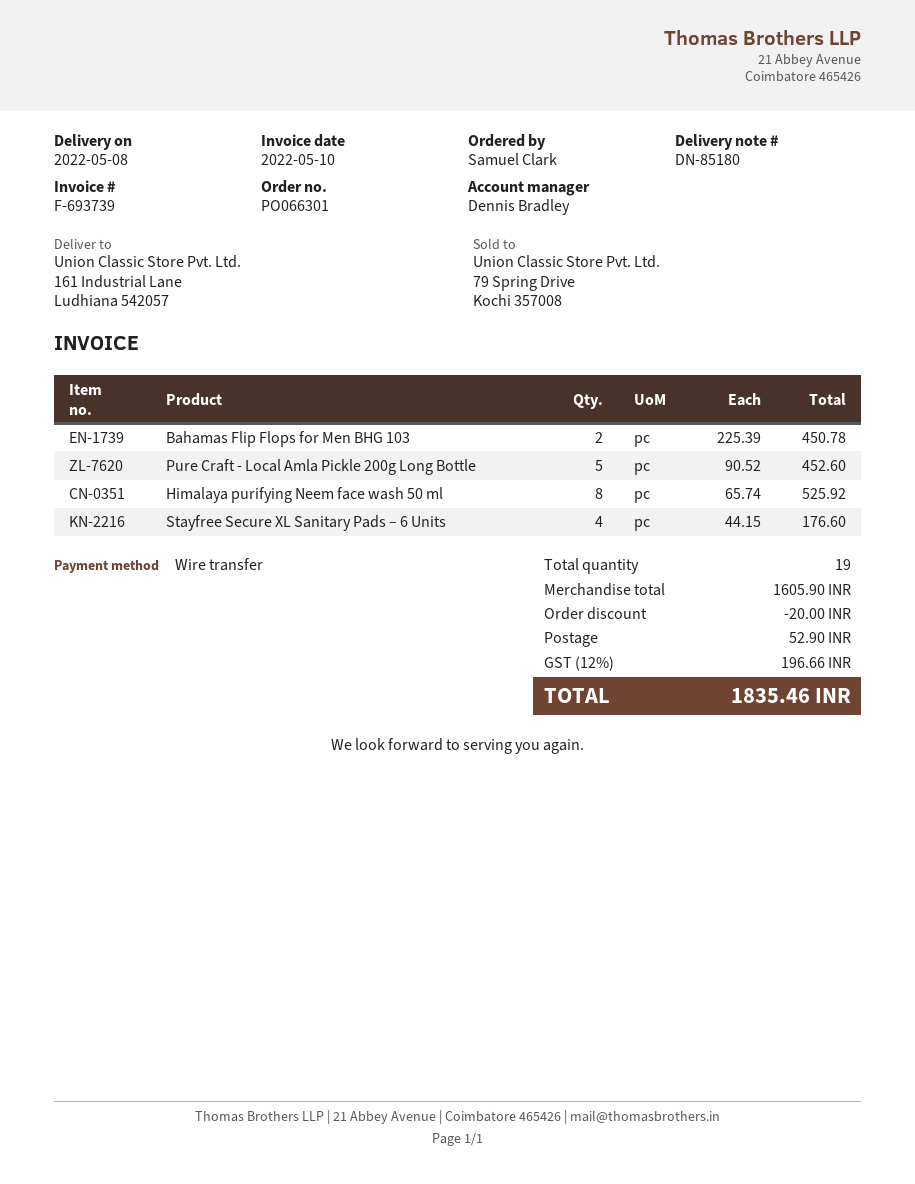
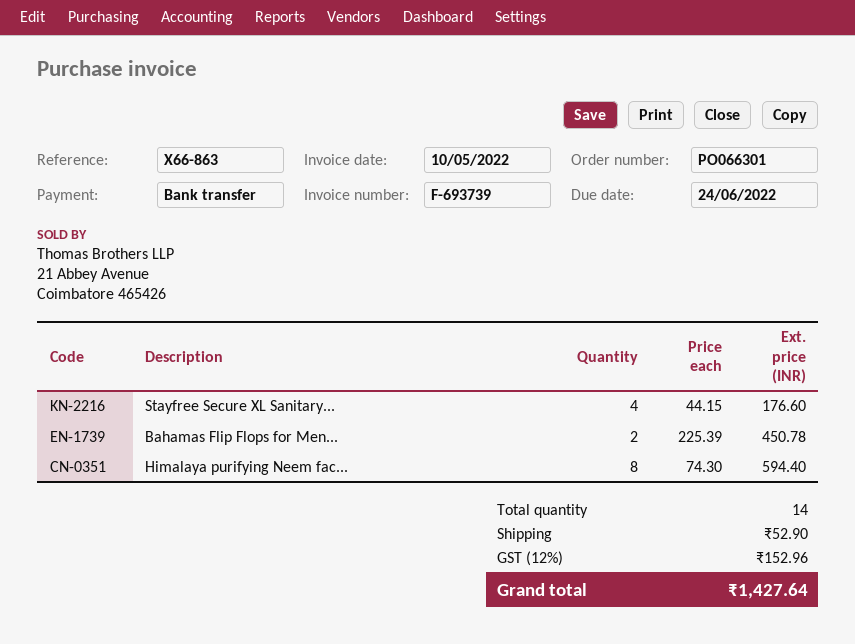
Pure Craft - Local Amla Pickle 200g Long Bottle: 5 x 90.52 = 452.60 -> none
Himalaya purifying Neem face wash 50 ml: 8 x 65.74 = 525.92 -> 8 x 74.30 = 594.40
total quantity: 19 -> 14
discount: 20.00 -> none
tax: 12% = 196.66 -> 12% = 152.96
total: 1835.46 -> 1427.64

